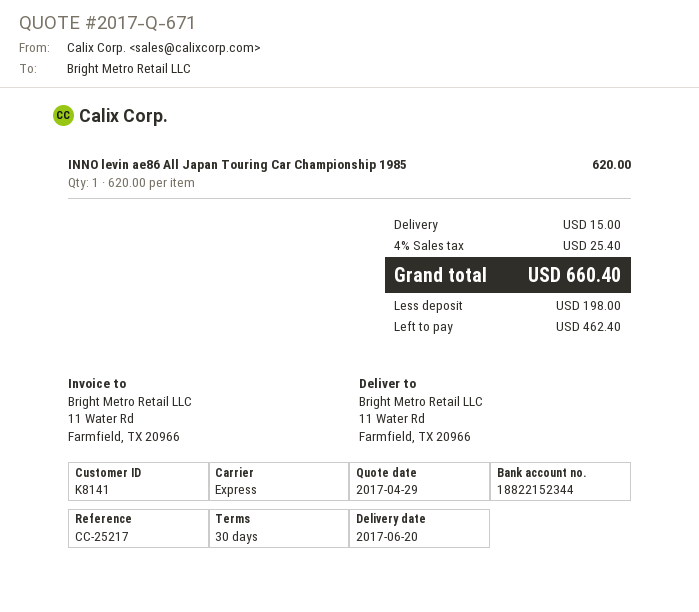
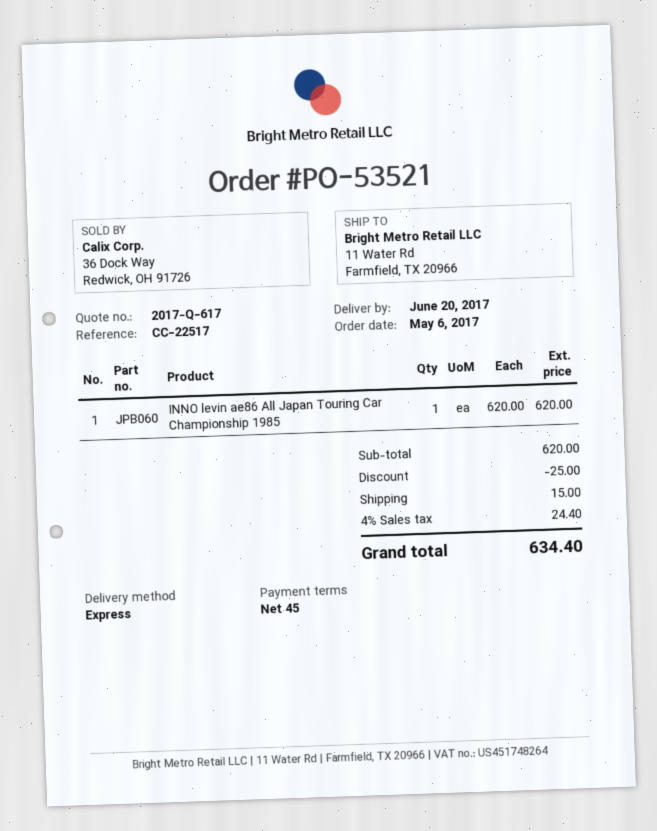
quote number: 2017-Q-671 -> 2017-Q-617
payment terms: 30 days -> 45 days
reference: CC-25217 -> CC-22517
discount: none -> 25.00
tax: 4% = 25.40 -> 4% = 24.40
total: 660.40 -> 634.40

